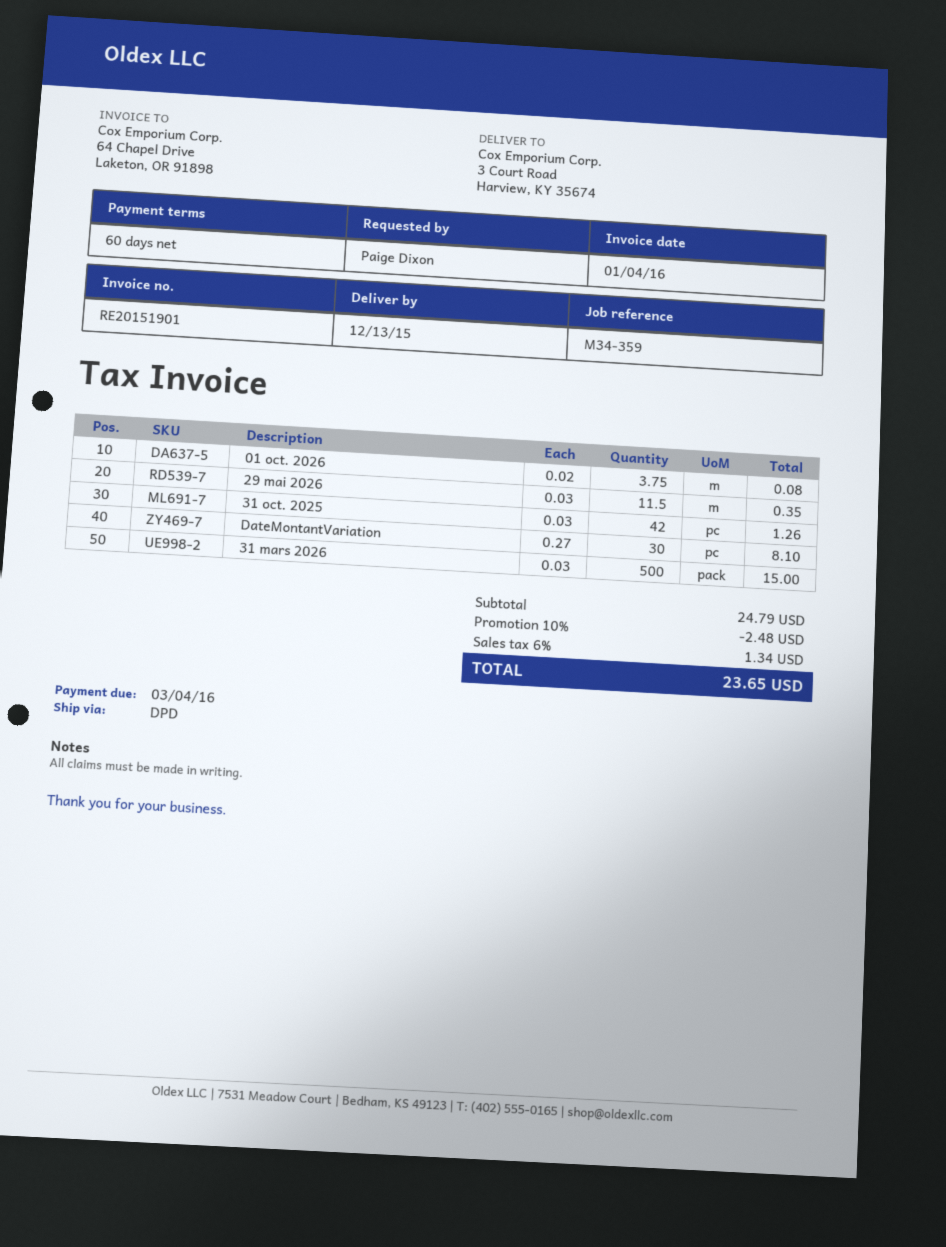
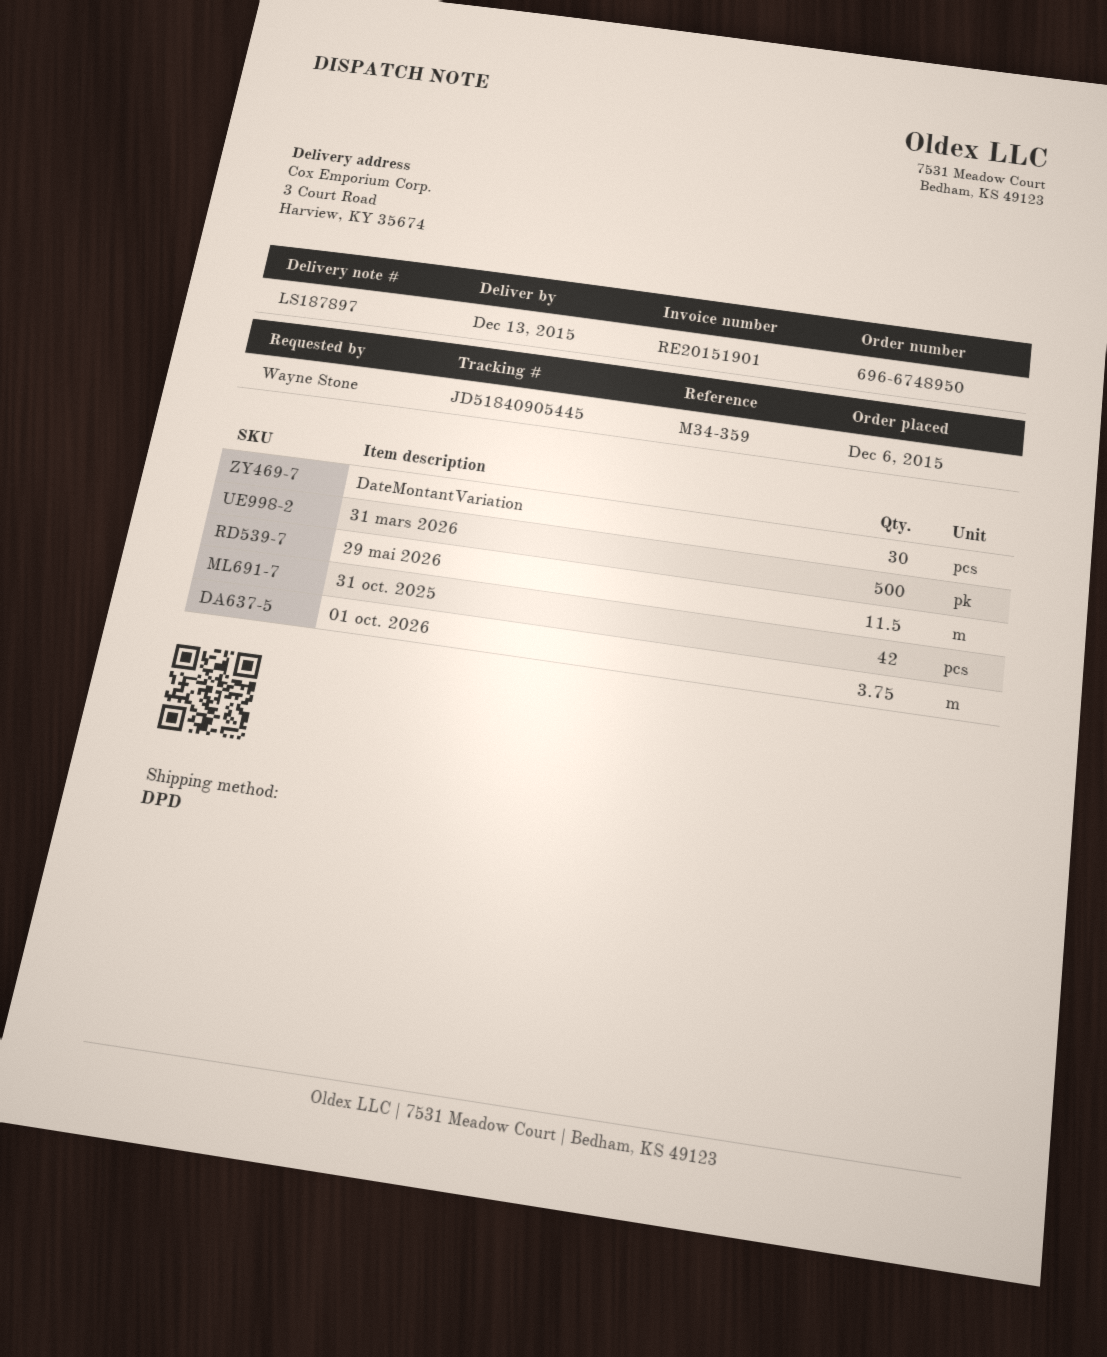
ordered by: Paige Dixon -> Wayne Stone

